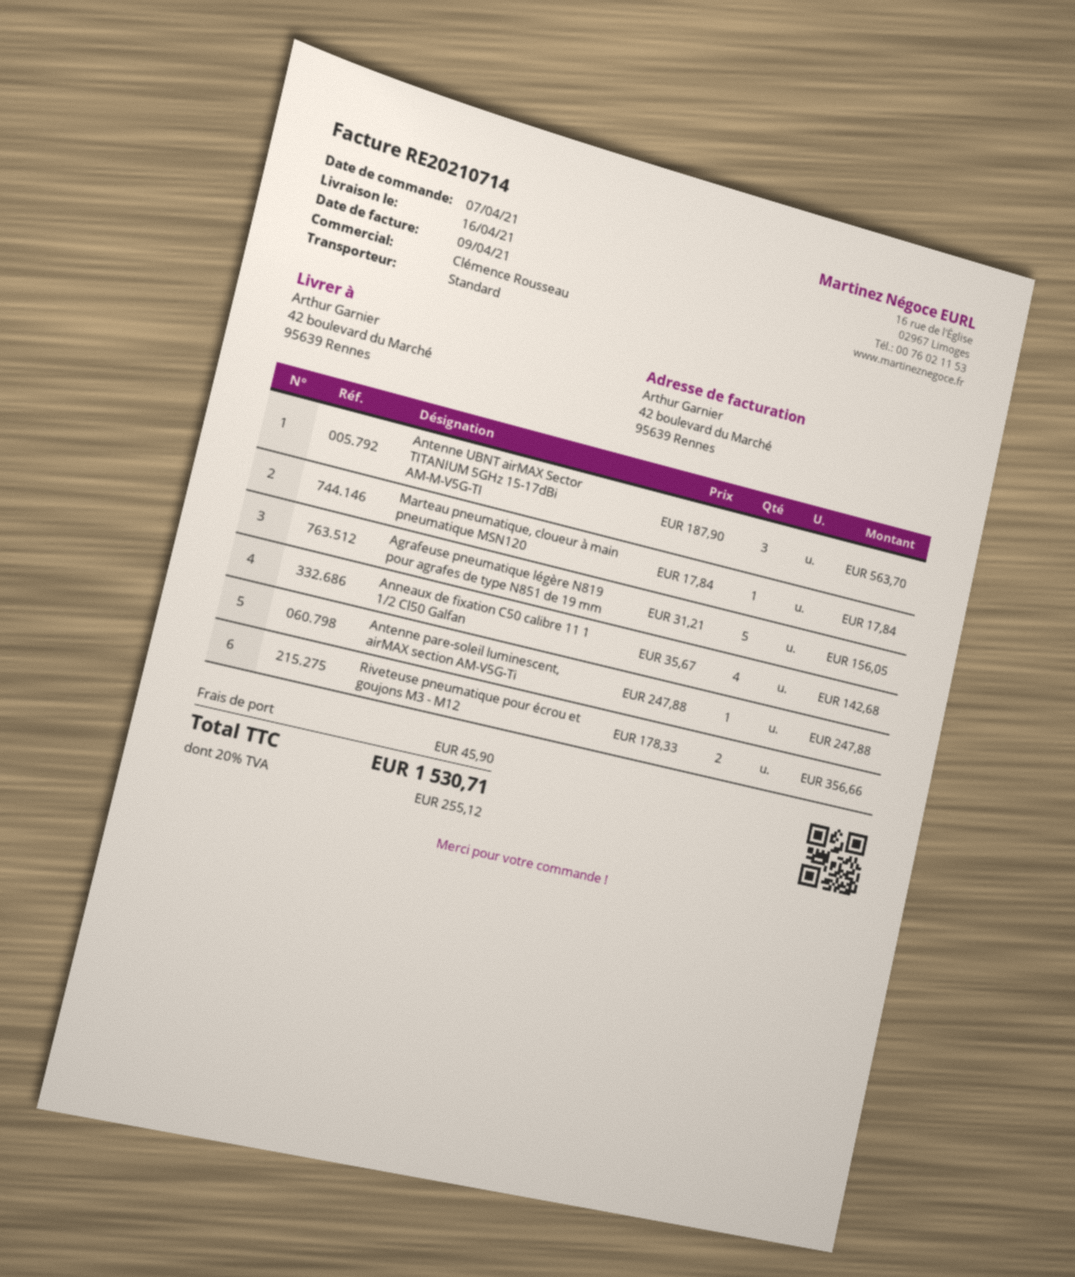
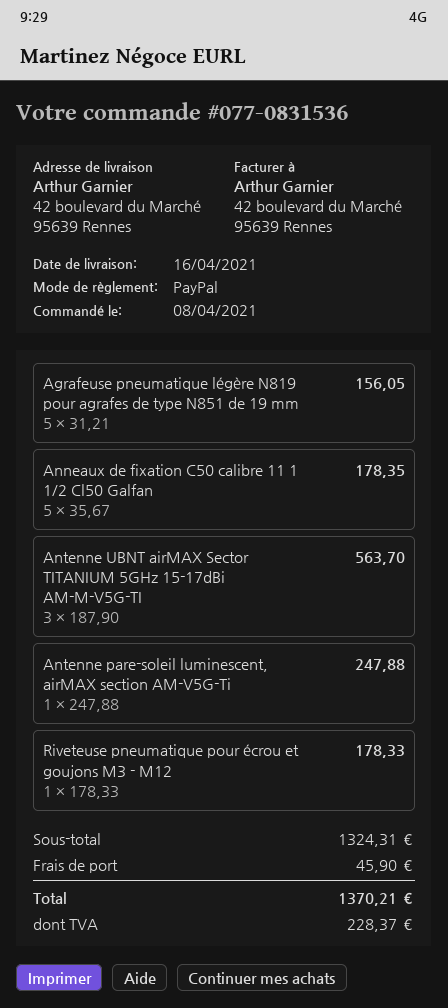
order date: 2021-04-07 -> 2021-04-08
Marteau pneumatique, cloueur à main pneumatique MSN120: 1 x 17.84 = 17.84 -> none
Anneaux de fixation C50 calibre 11 1 1/2 Cl50 Galfan: 4 x 35.67 = 142.68 -> 5 x 35.67 = 178.35
Riveteuse pneumatique pour écrou et goujons M3 - M12: 2 x 178.33 = 356.66 -> 1 x 178.33 = 178.33
tax: 255.12 -> 228.37
total: 1530.71 -> 1370.21

